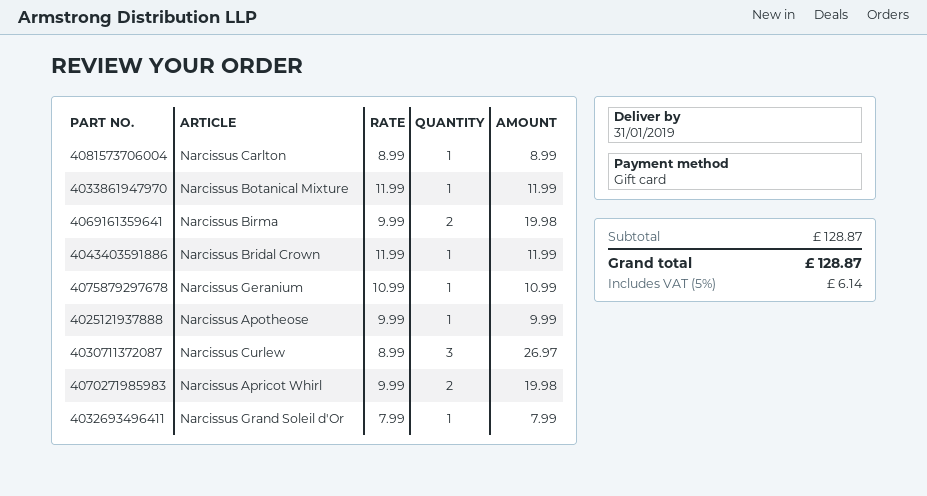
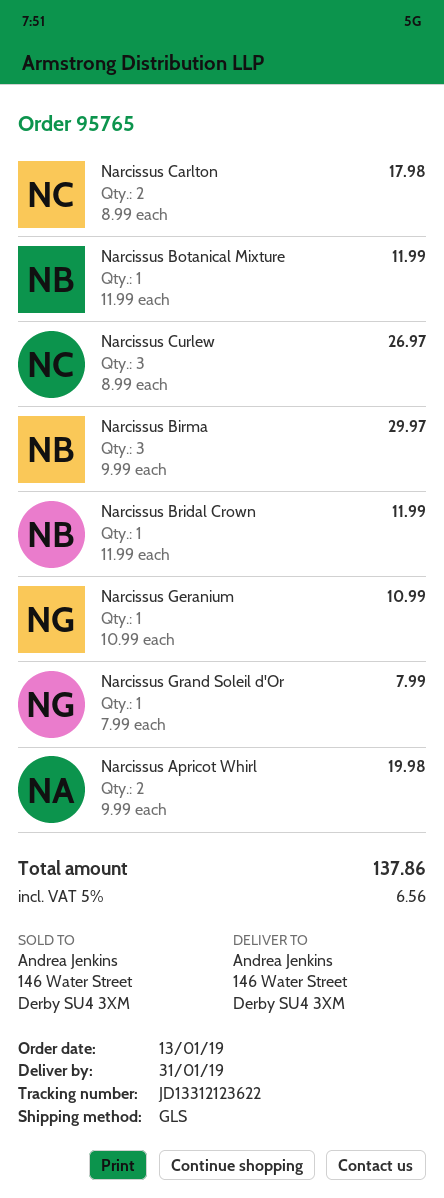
Narcissus Carlton: 1 x 8.99 = 8.99 -> 2 x 8.99 = 17.98
Narcissus Birma: 2 x 9.99 = 19.98 -> 3 x 9.99 = 29.97
Narcissus Apotheose: 1 x 9.99 = 9.99 -> none
tax: 5% = 6.14 -> 5% = 6.56
total: 128.87 -> 137.86

